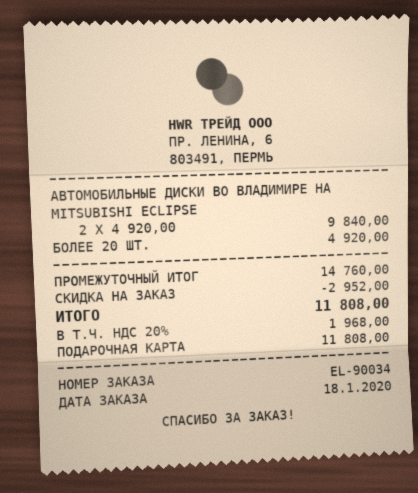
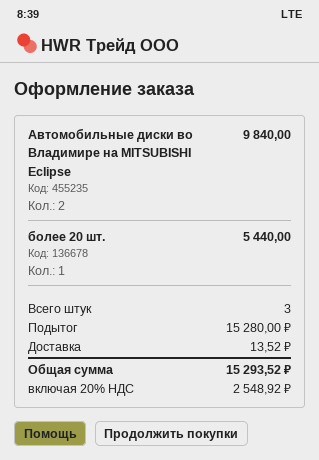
БОЛЕЕ 20 ШТ.: 1 for 4920.00 -> 1 for 5440.00
subtotal: 14760.00 -> 15280.00
discount: 2952.00 -> none
shipping: none -> 13.52
tax: 20% = 1968.00 -> 20% = 2548.92
total: 11808.00 -> 15293.52

